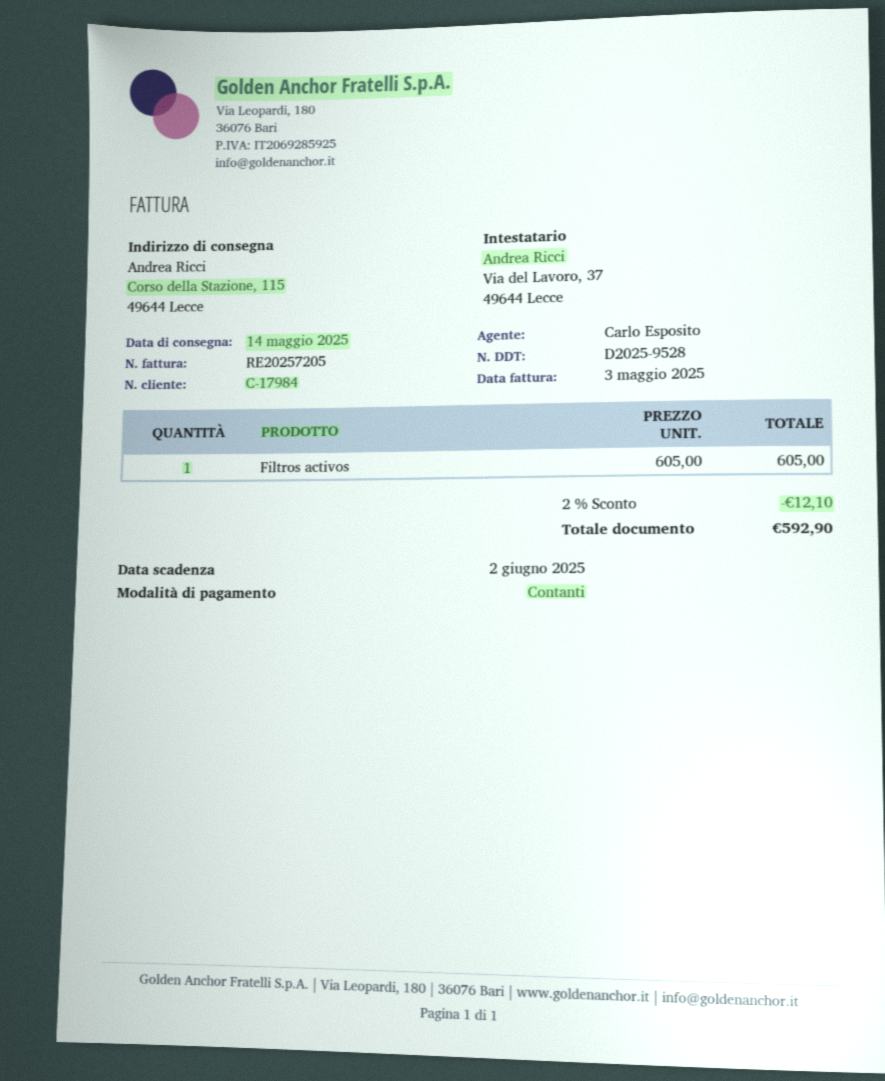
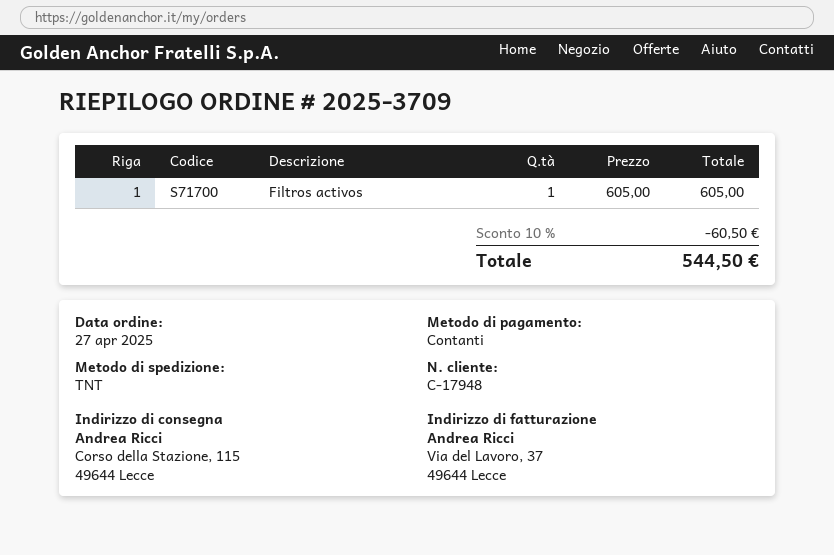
customer number: C-17984 -> C-17948
discount: 2% = 12.10 -> 10% = 60.50
total: 592.90 -> 544.50

